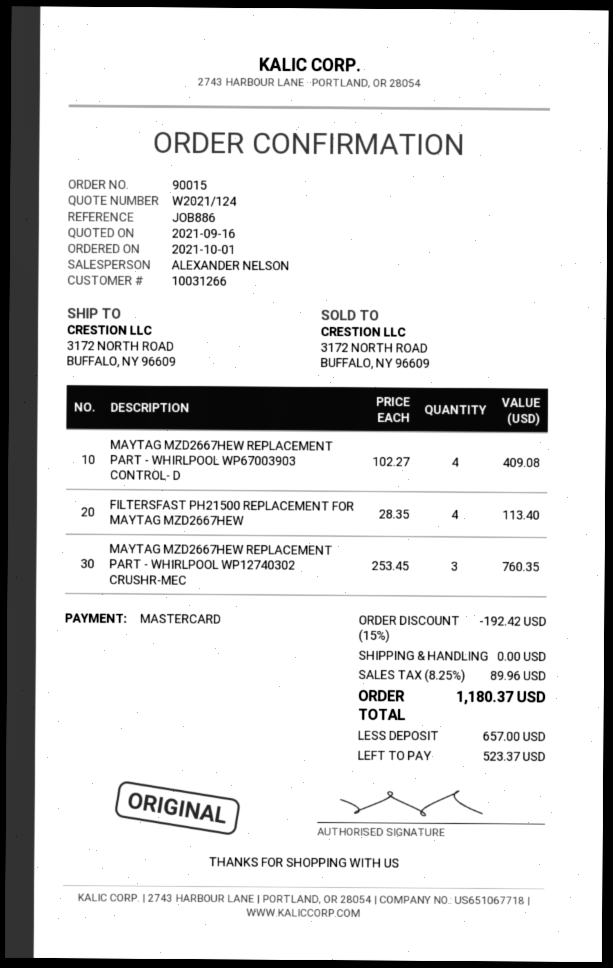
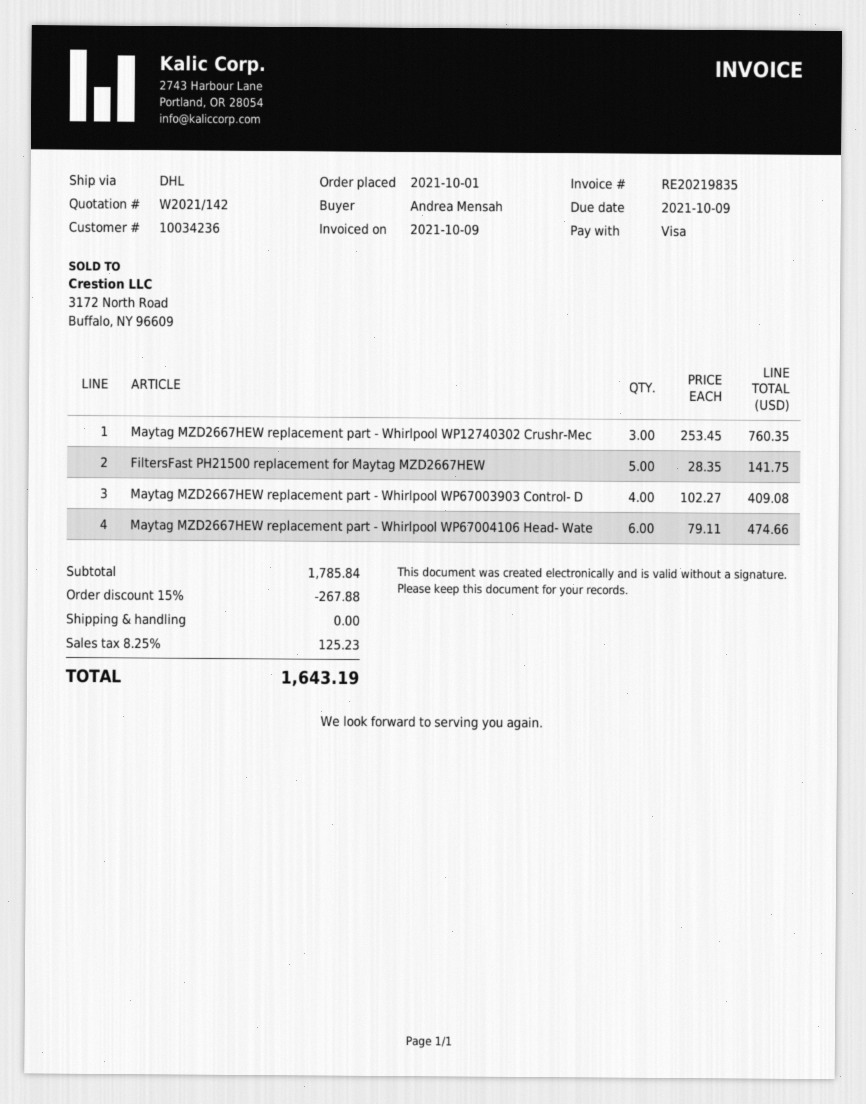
quote number: W2021/124 -> W2021/142
customer number: 10031266 -> 10034236
payment method: Mastercard -> Visa
FILTERSFAST PH21500 REPLACEMENT FOR MAYTAG MZD2667HEW: 4 x 28.35 = 113.40 -> 5 x 28.35 = 141.75
Maytag MZD2667HEW replacement part - Whirlpool WP67004106 Head- Wate: none -> 6 x 79.11 = 474.66
discount: 15% = 192.42 -> 15% = 267.88
tax: 8.25% = 89.96 -> 8.25% = 125.23
total: 1180.37 -> 1643.19

